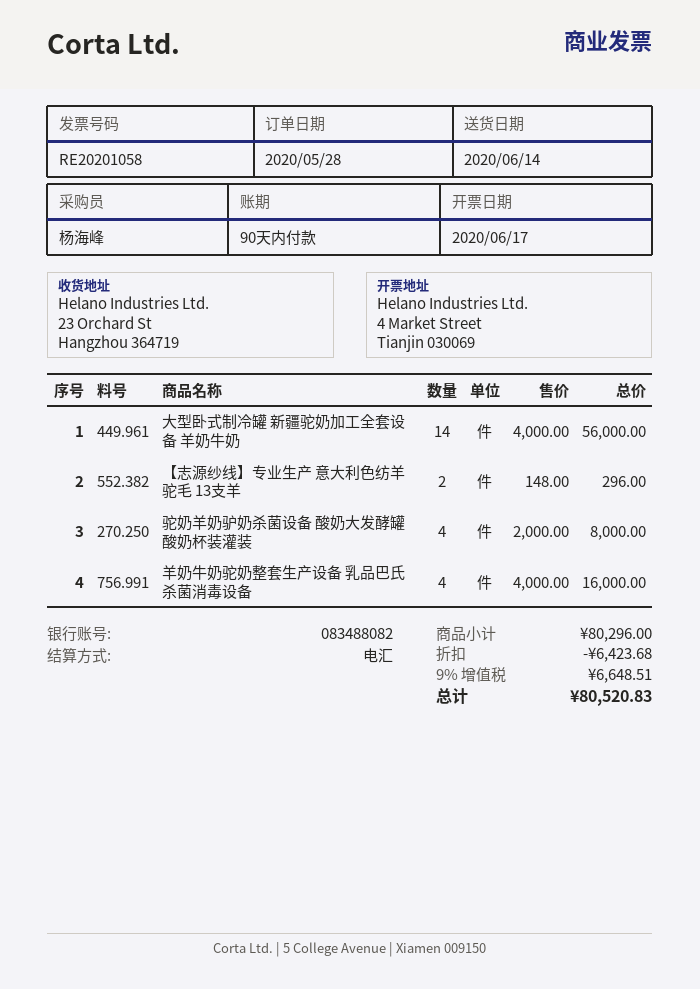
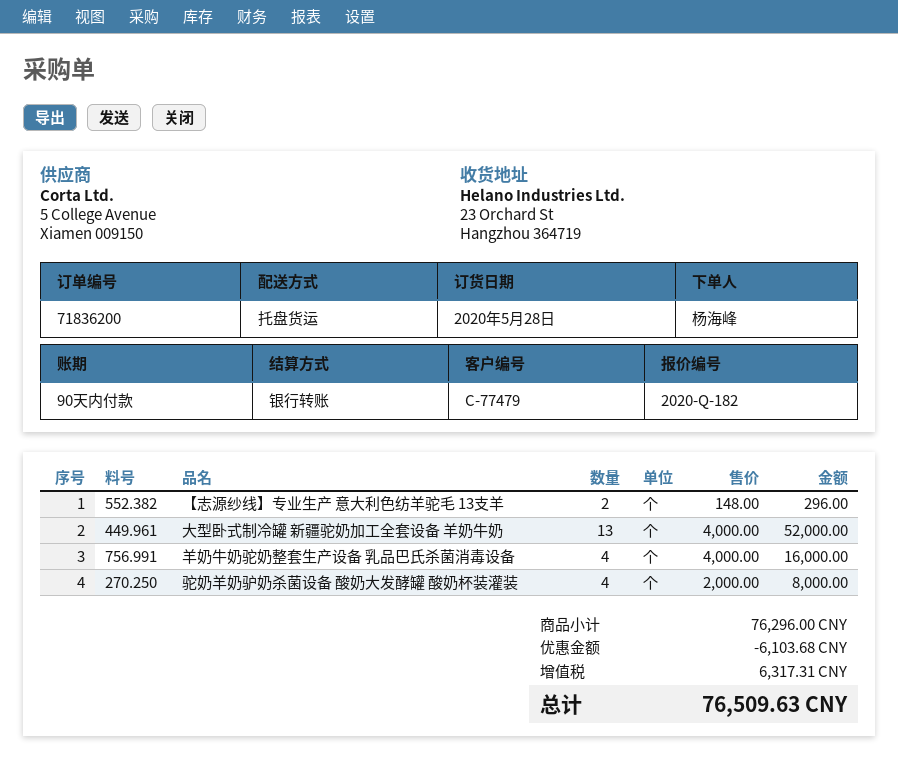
大型卧式制冷罐 新疆驼奶加工全套设备 羊奶牛奶: 14 x 4000.00 = 56000.00 -> 13 x 4000.00 = 52000.00
subtotal: 80296.00 -> 76296.00
discount: 6423.68 -> 6103.68
tax: 6648.51 -> 6317.31
total: 80520.83 -> 76509.63

